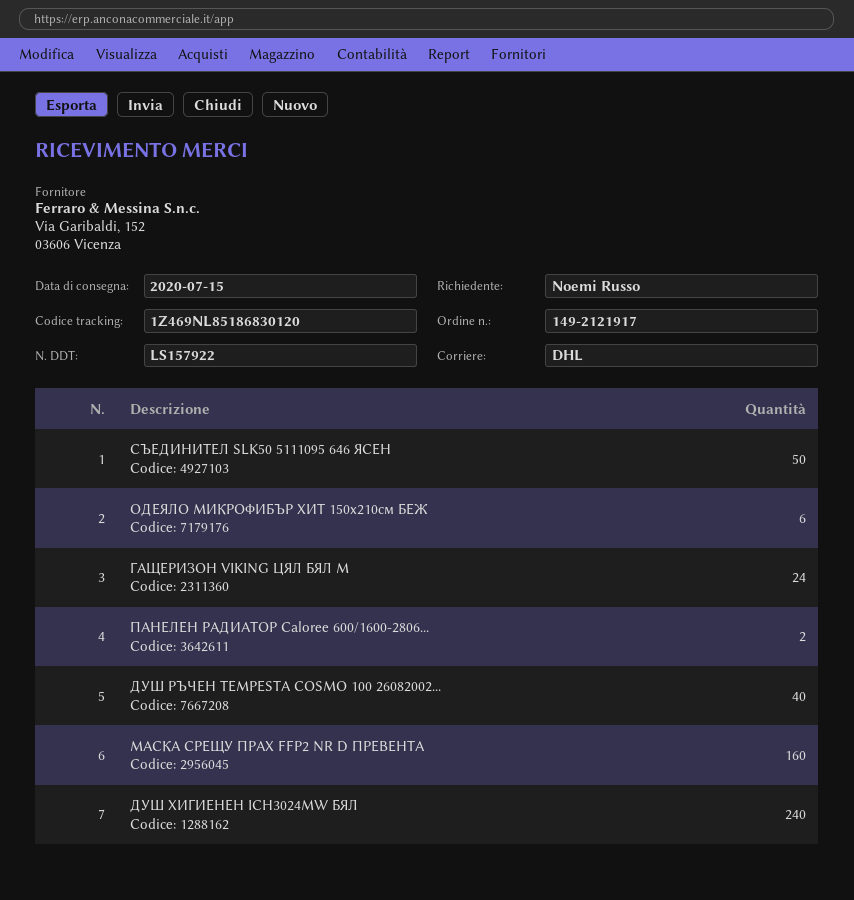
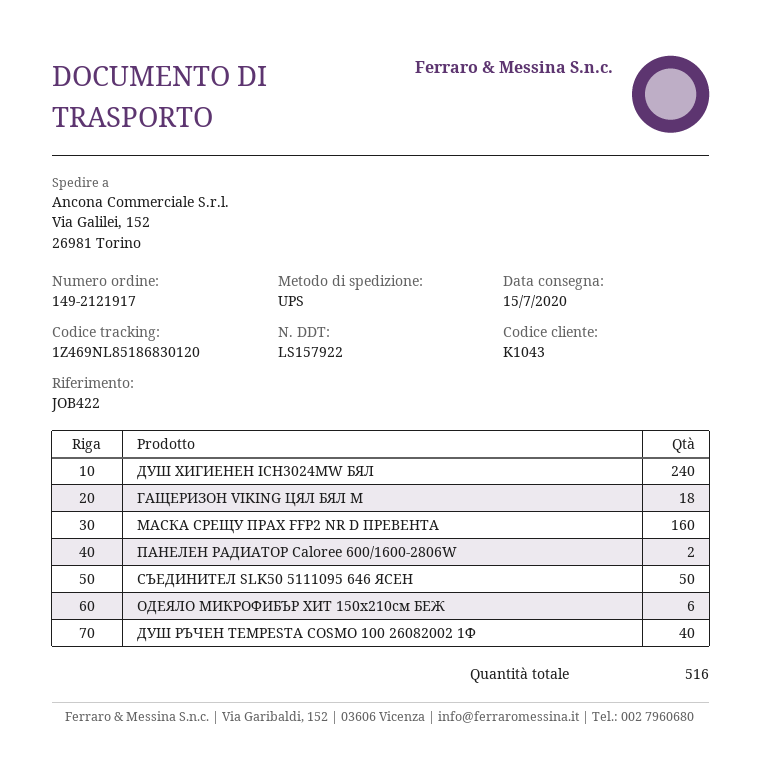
shipping method: DHL -> UPS
ГАЩЕРИЗОН VIKING ЦЯЛ БЯЛ М: 24 -> 18

